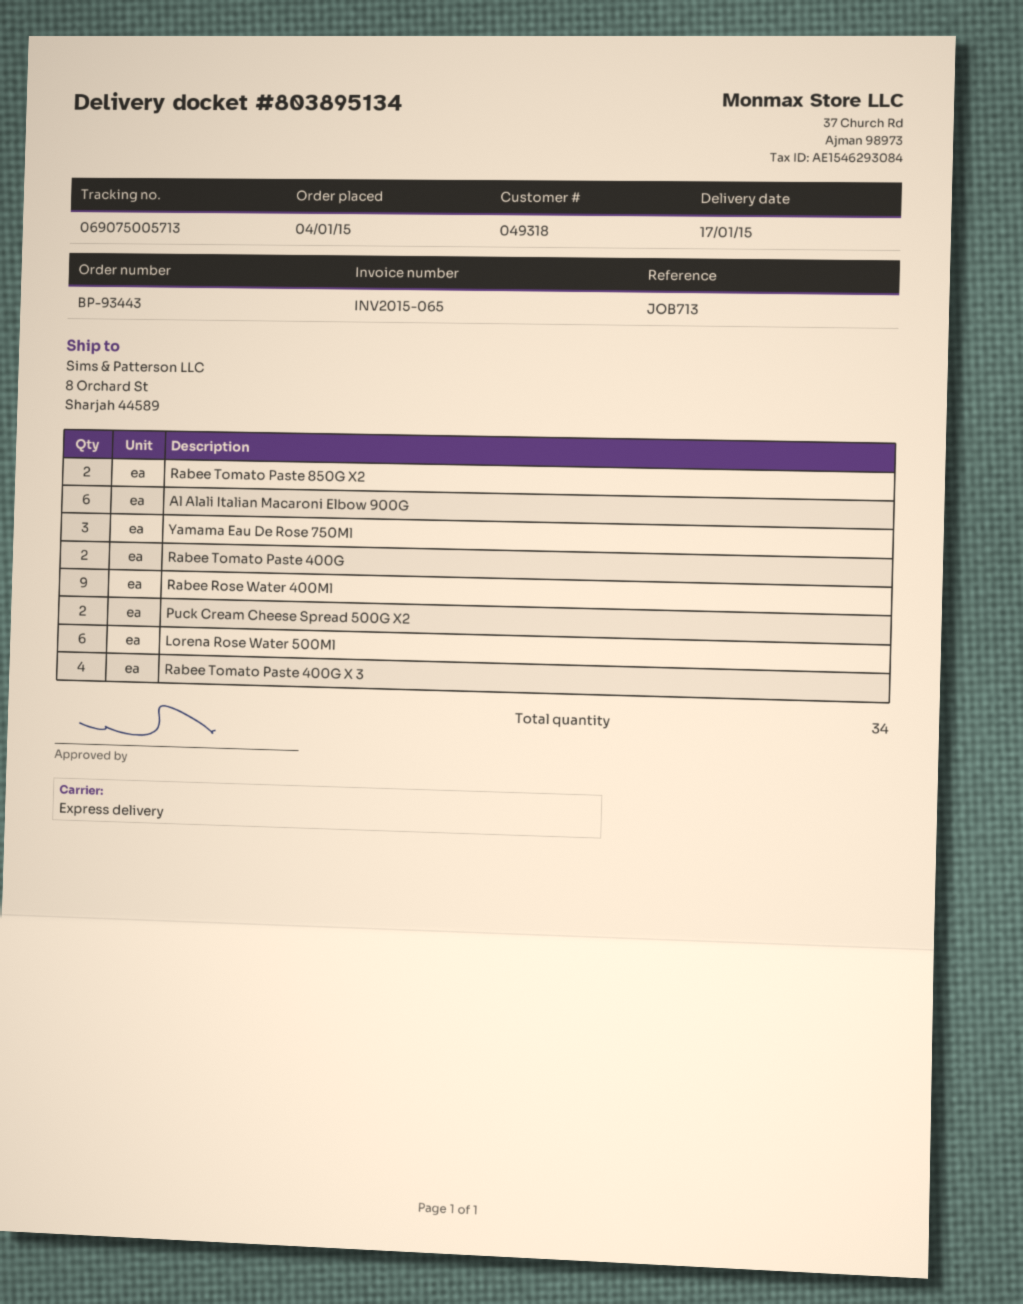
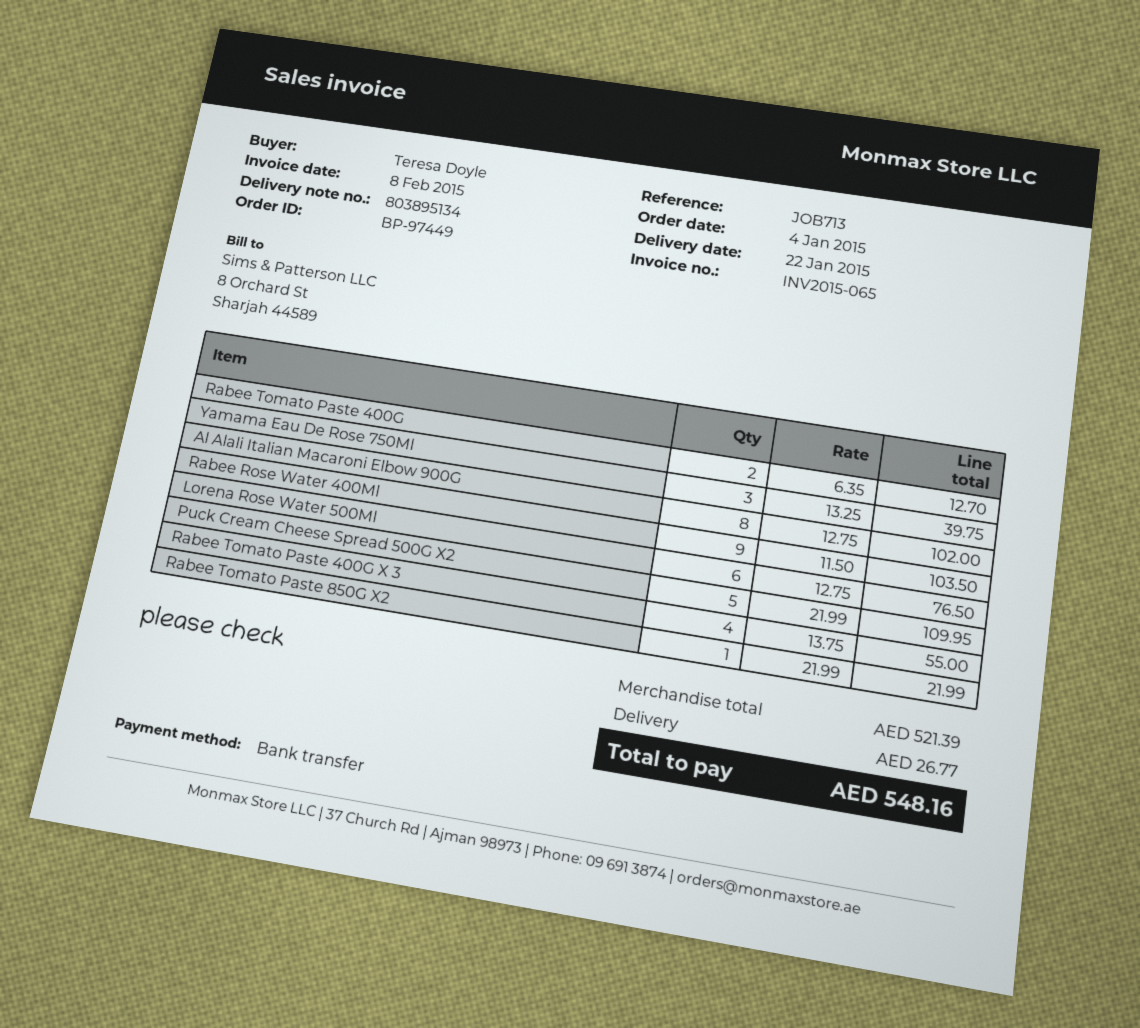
order number: BP-93443 -> BP-97449
delivery date: 2015-01-17 -> 2015-01-22
Rabee Tomato Paste 850G X2: 2 -> 1
Al Alali Italian Macaroni Elbow 900G: 6 -> 8
Puck Cream Cheese Spread 500G X2: 2 -> 5

